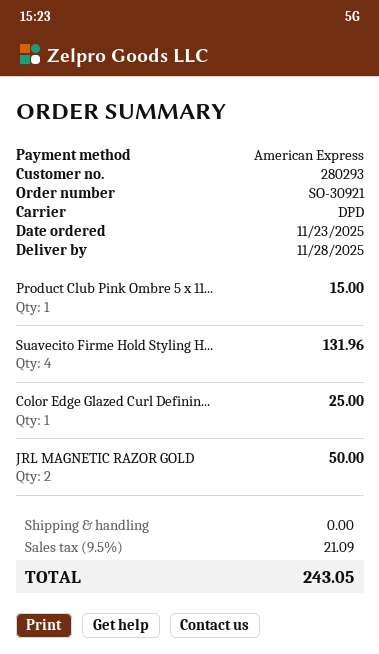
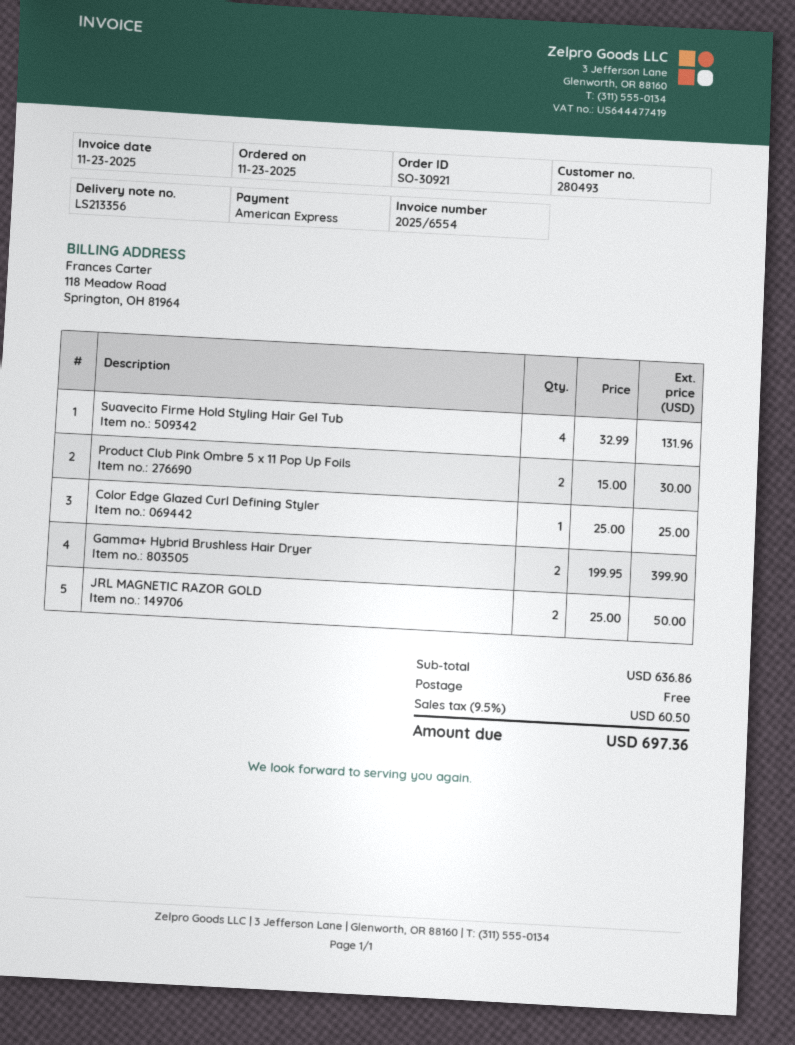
customer number: 280293 -> 280493
Product Club Pink Ombre 5 x 11...: 1 for 15.00 -> 2 for 30.00
Gamma+ Hybrid Brushless Hair Dryer: none -> 2 for 399.90
tax: 9.5% = 21.09 -> 9.5% = 60.50
total: 243.05 -> 697.36

